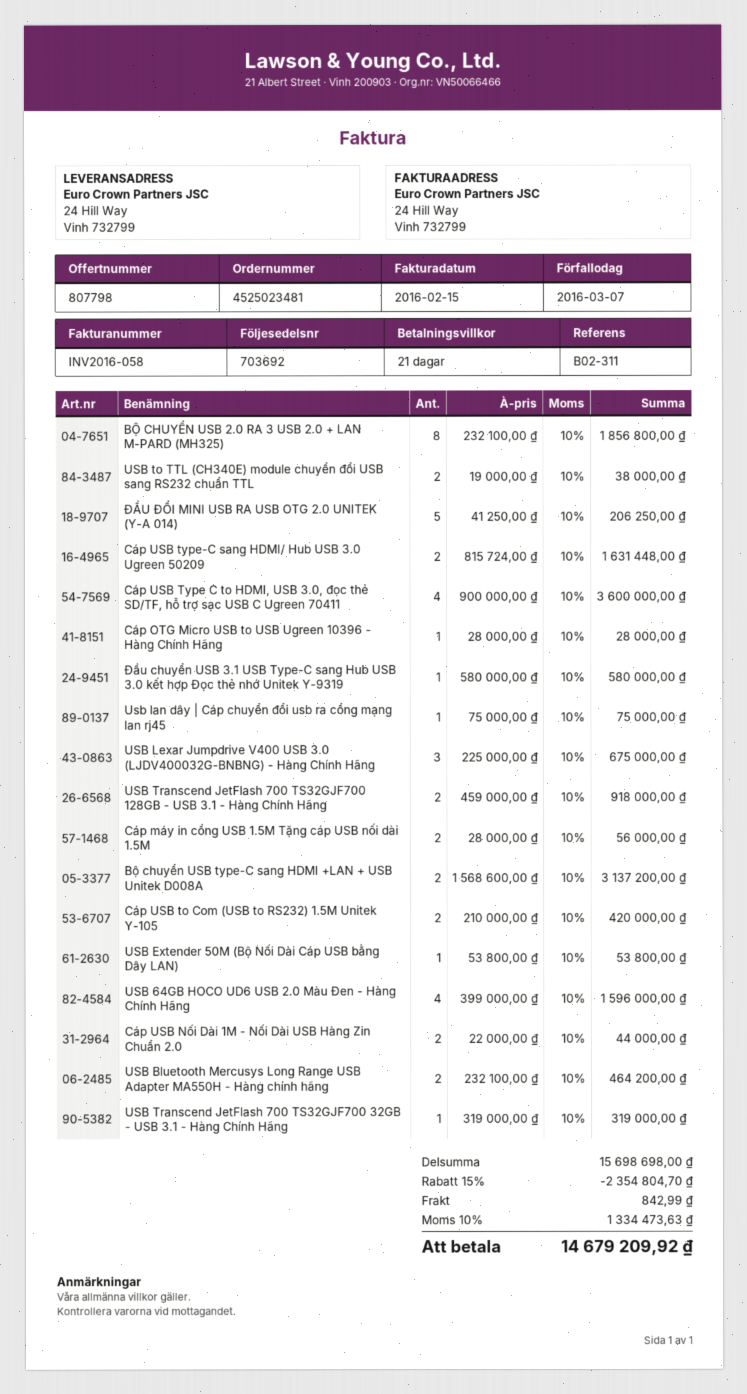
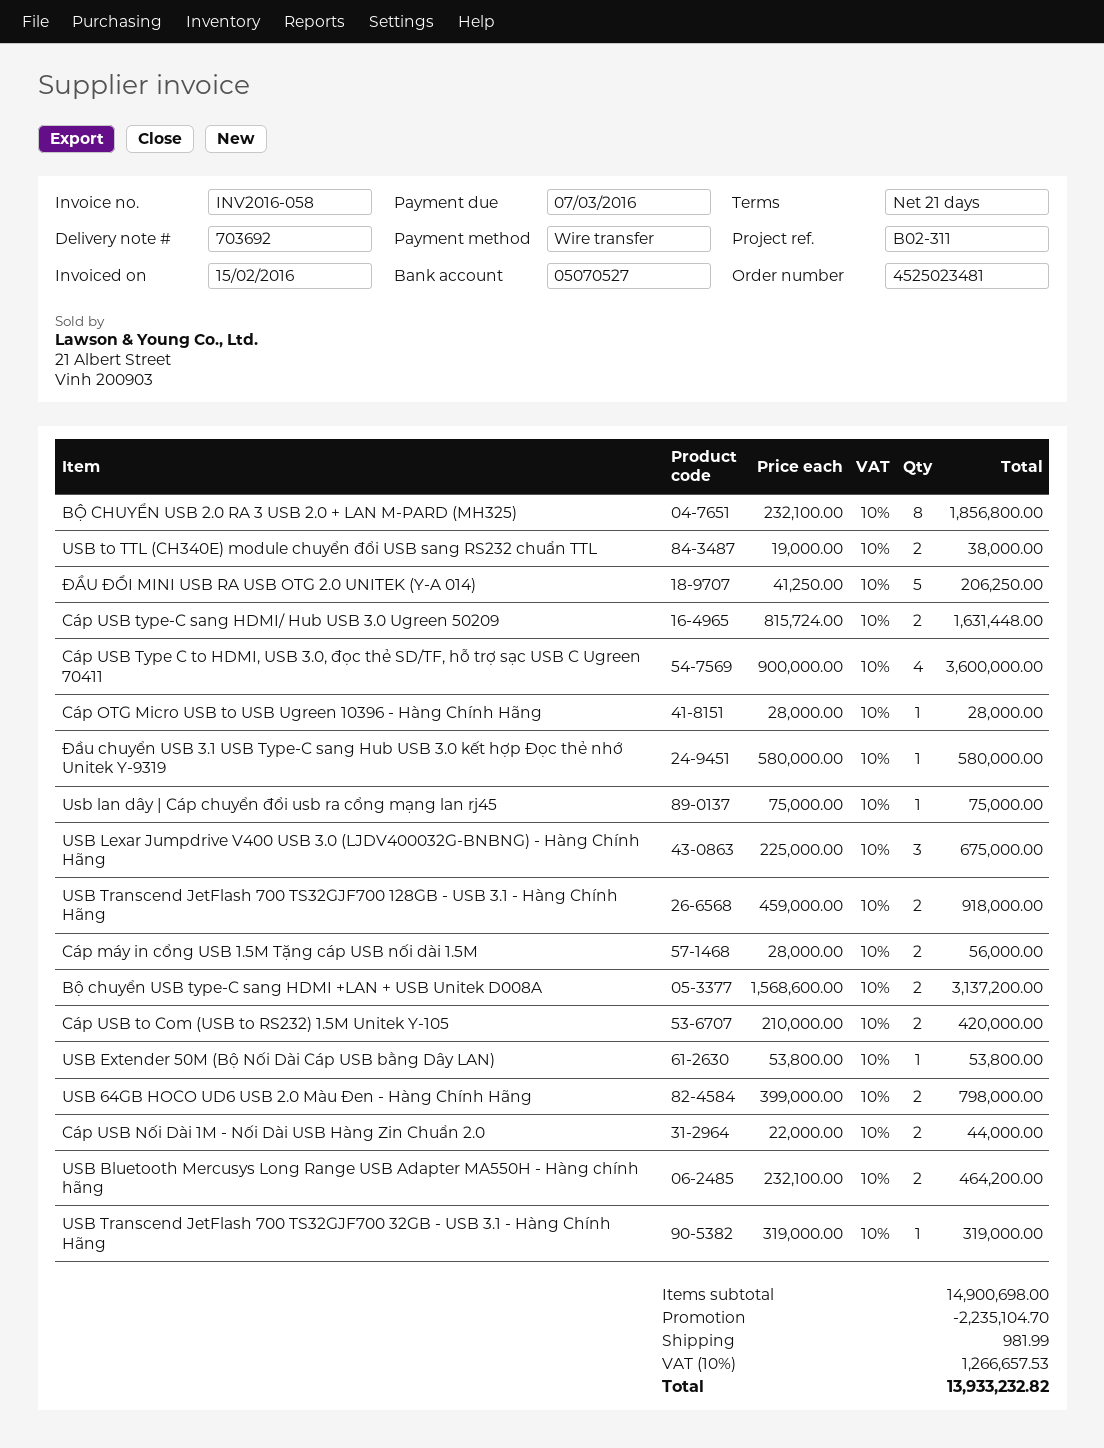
USB 64GB HOCO UD6 USB 2.0 Màu Đen - Hàng Chính Hãng: 4 x 399000.00 = 1596000.00 -> 2 x 399000.00 = 798000.00
subtotal: 15698698.00 -> 14900698.00
discount: 2354804.70 -> 2235104.70
shipping: 842.99 -> 981.99
tax: 10% = 1334473.63 -> 10% = 1266657.53
total: 14679209.92 -> 13933232.82

